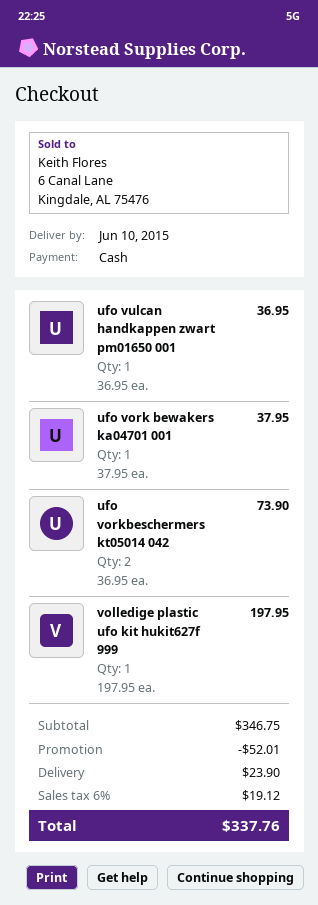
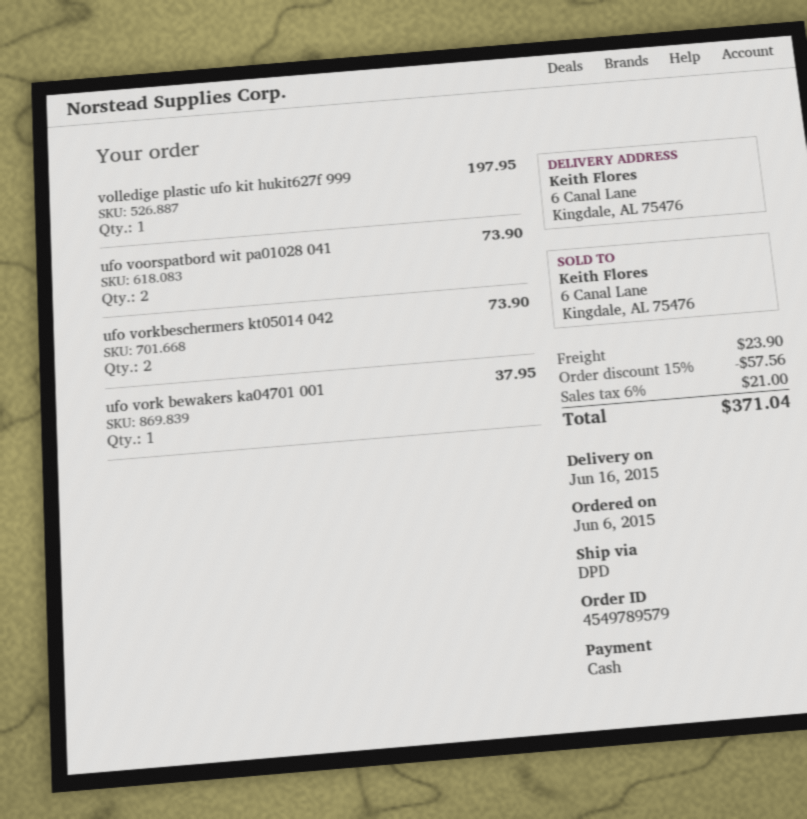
delivery date: 2015-06-10 -> 2015-06-16
ufo vulcan handkappen zwart pm01650 001: 1 for 36.95 -> none
ufo voorspatbord wit pa01028 041: none -> 2 for 73.90
discount: 52.01 -> 57.56
tax: 6% = 19.12 -> 6% = 21.00
total: 337.76 -> 371.04

